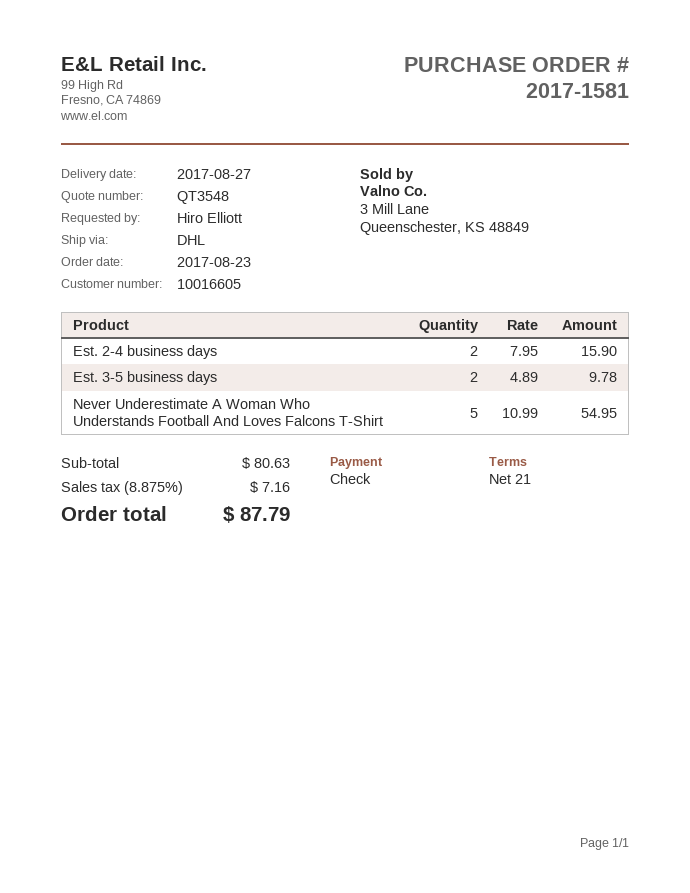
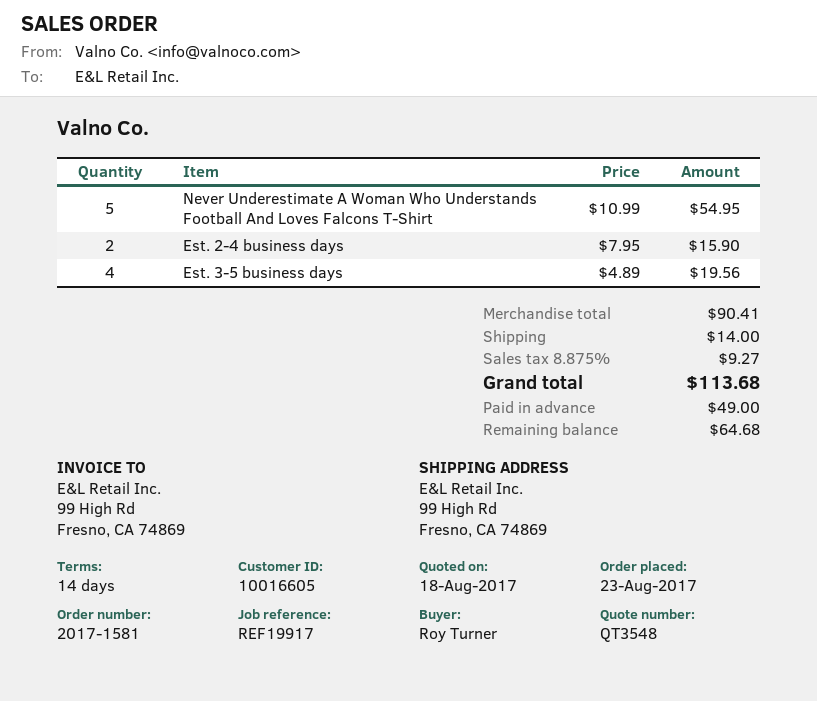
payment terms: 21 days -> 14 days
ordered by: Hiro Elliott -> Roy Turner
Est. 3-5 business days: 2 x 4.89 = 9.78 -> 4 x 4.89 = 19.56
subtotal: 80.63 -> 90.41
shipping: none -> 14.00
tax: 8.875% = 7.16 -> 8.875% = 9.27
total: 87.79 -> 113.68

